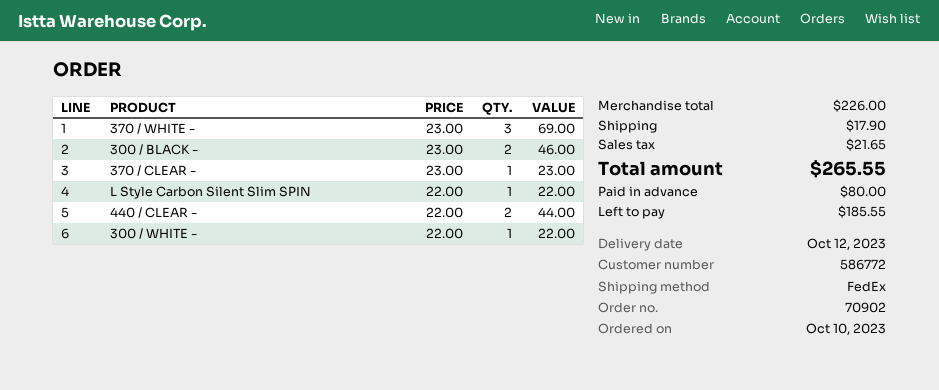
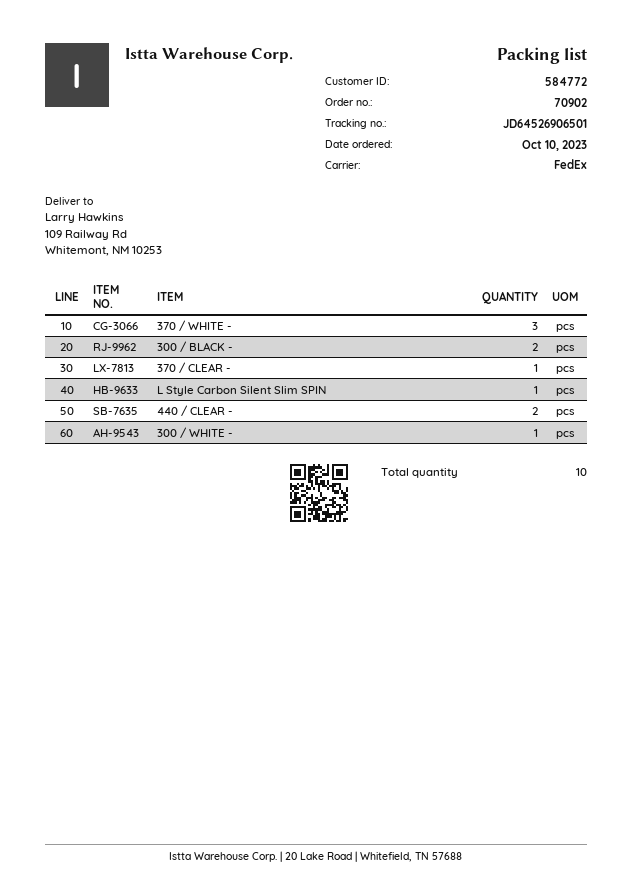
customer number: 586772 -> 584772

